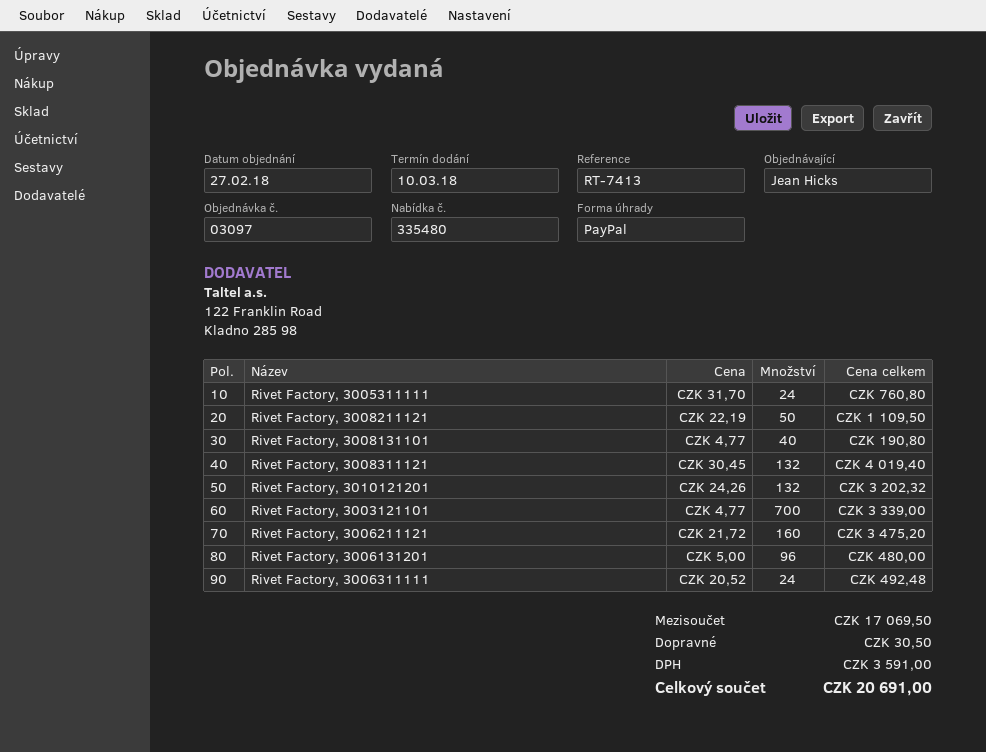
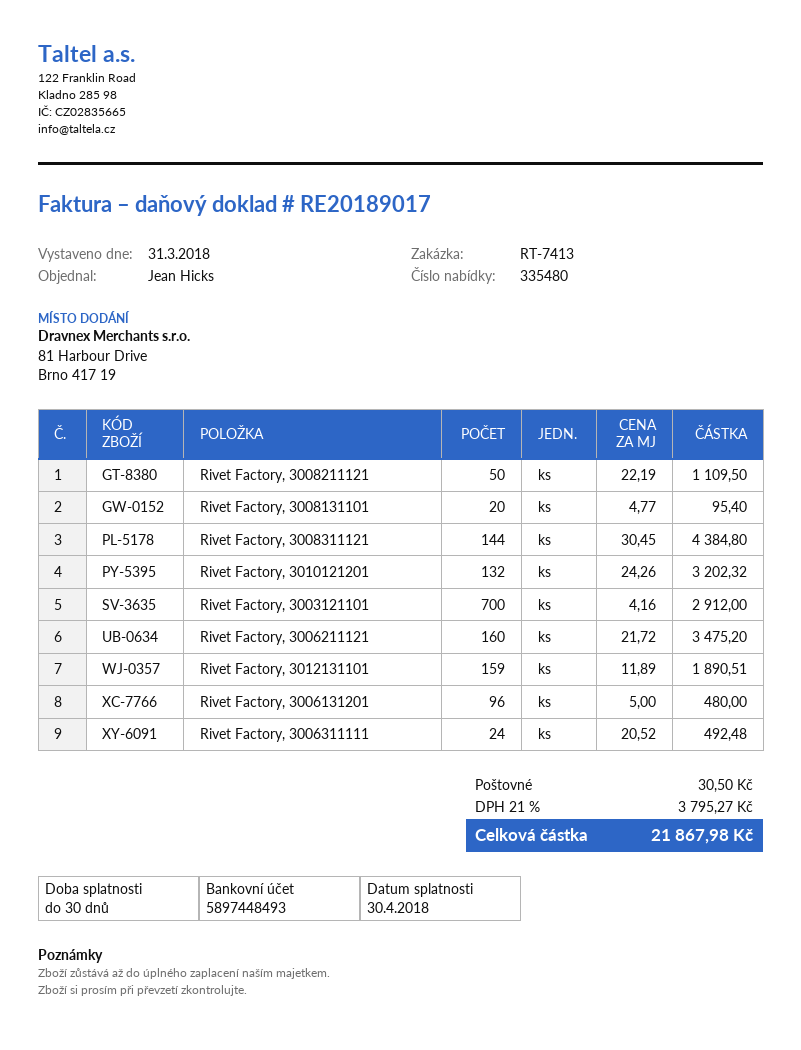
Rivet Factory, 3005311111: 24 x 31.70 = 760.80 -> none
Rivet Factory, 3008131101: 40 x 4.77 = 190.80 -> 20 x 4.77 = 95.40
Rivet Factory, 3008311121: 132 x 30.45 = 4019.40 -> 144 x 30.45 = 4384.80
Rivet Factory, 3003121101: 700 x 4.77 = 3339.00 -> 700 x 4.16 = 2912.00
Rivet Factory, 3012131101: none -> 159 x 11.89 = 1890.51
tax: 3591.00 -> 3795.27
total: 20691.00 -> 21867.98

